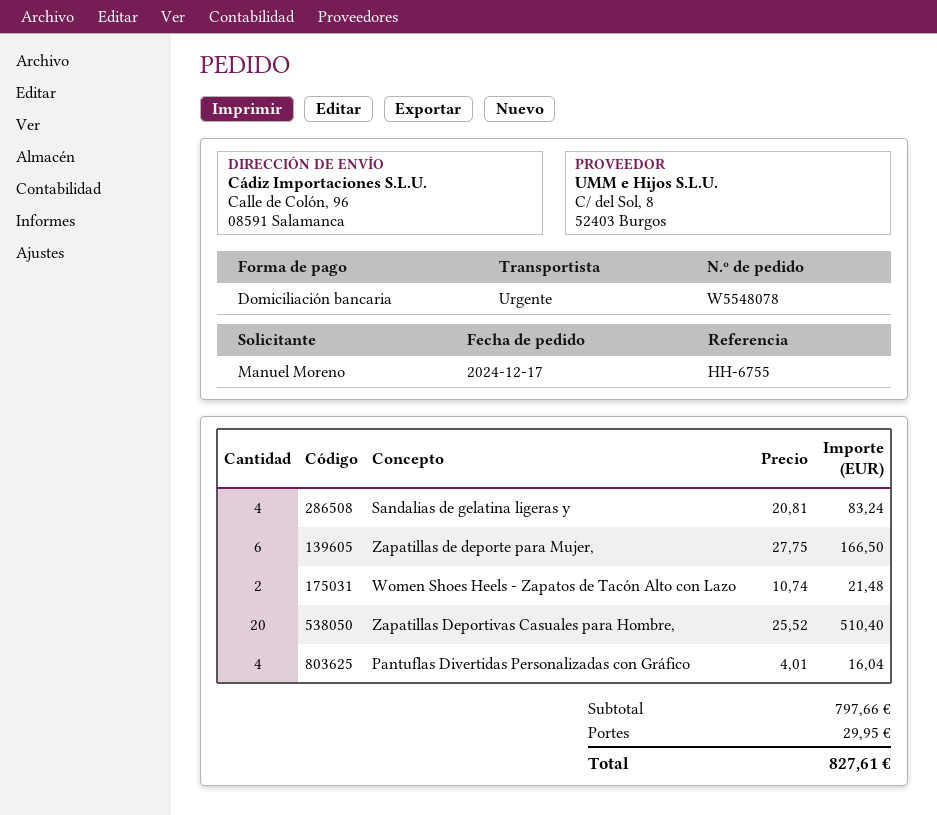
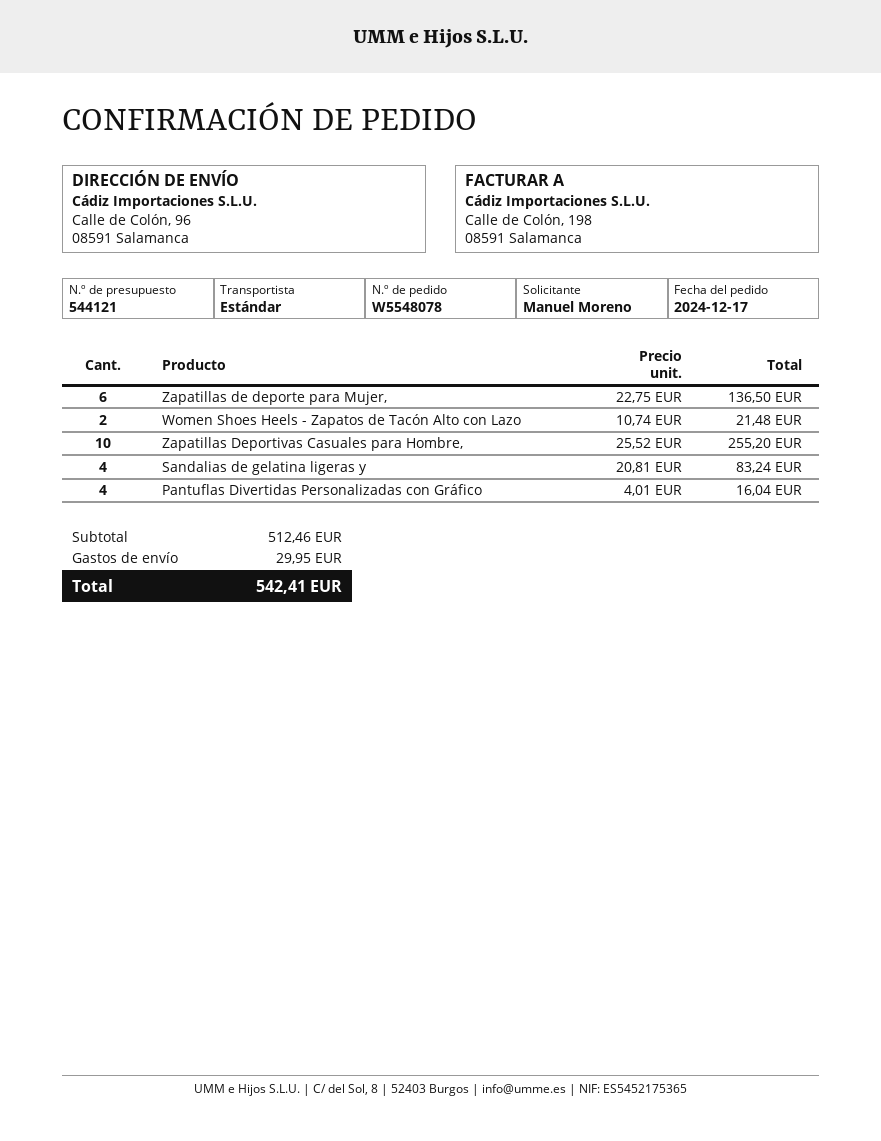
shipping method: express -> standard
Zapatillas de deporte para Mujer,: 6 x 27.75 = 166.50 -> 6 x 22.75 = 136.50
Zapatillas Deportivas Casuales para Hombre,: 20 x 25.52 = 510.40 -> 10 x 25.52 = 255.20
subtotal: 797.66 -> 512.46
total: 827.61 -> 542.41

